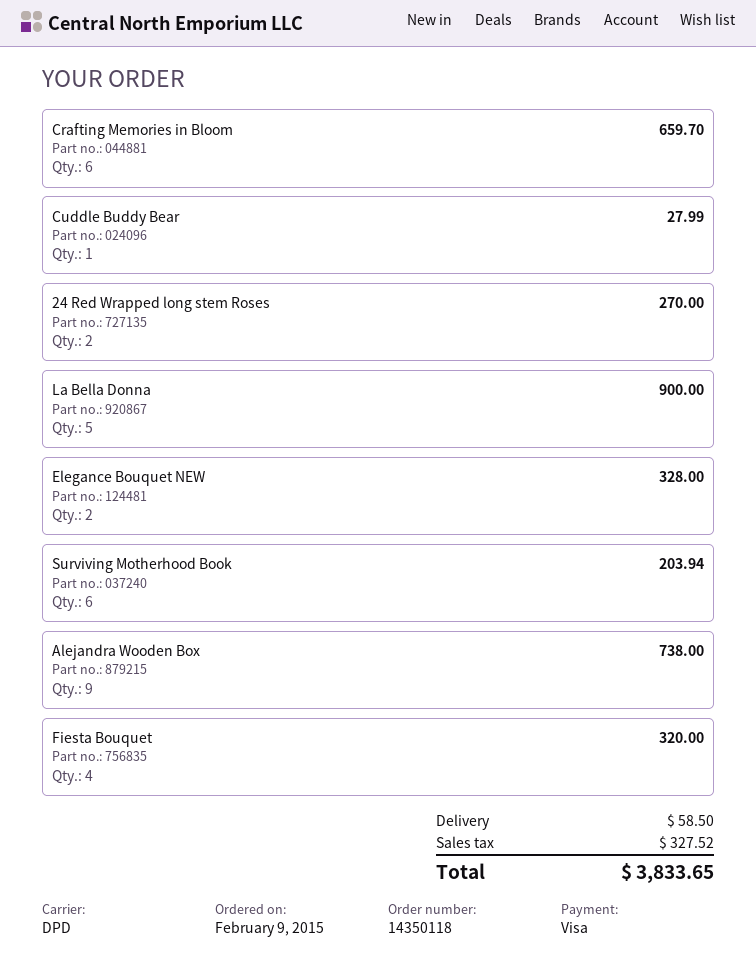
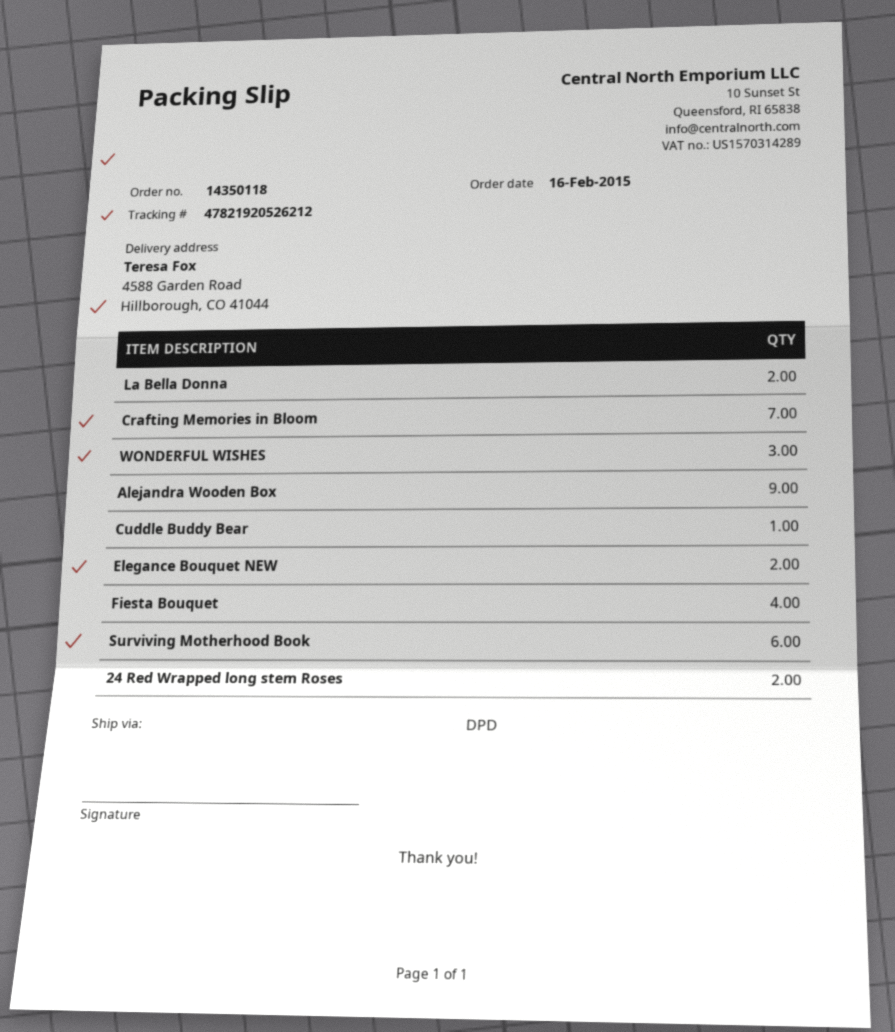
order date: 2015-02-09 -> 2015-02-16
Crafting Memories in Bloom: 6 -> 7
La Bella Donna: 5 -> 2
WONDERFUL WISHES: none -> 3

